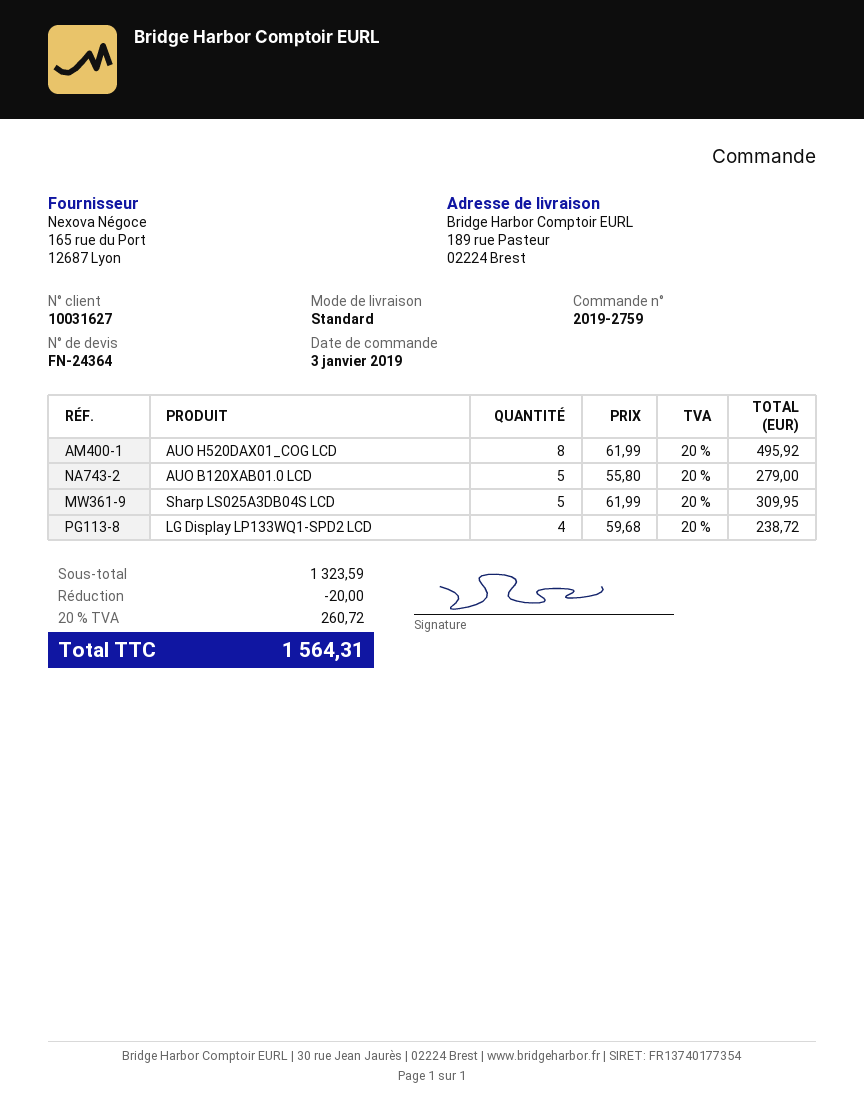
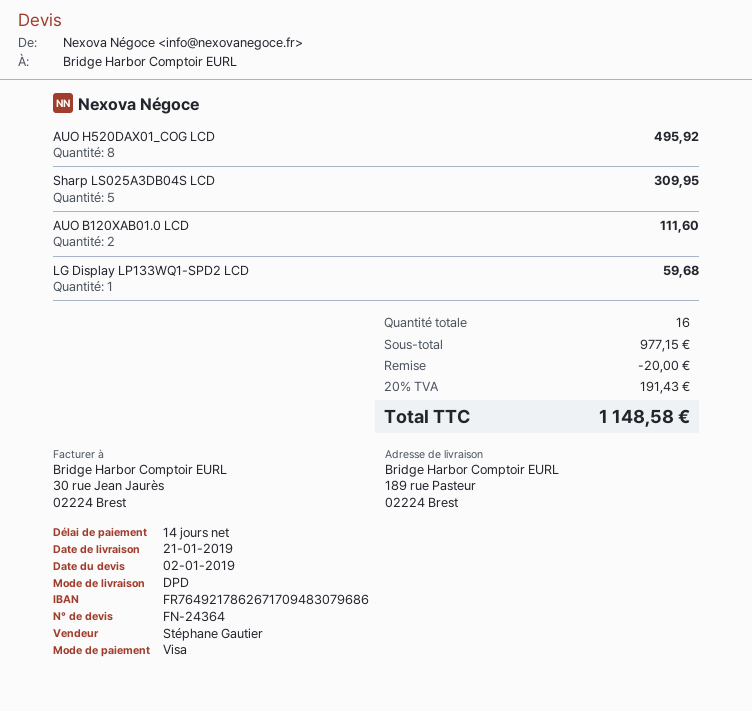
shipping method: standard -> DPD
AUO B120XAB01.0 LCD: 5 for 279.00 -> 2 for 111.60
LG Display LP133WQ1-SPD2 LCD: 4 for 238.72 -> 1 for 59.68
subtotal: 1323.59 -> 977.15
tax: 20% = 260.72 -> 20% = 191.43
total: 1564.31 -> 1148.58

